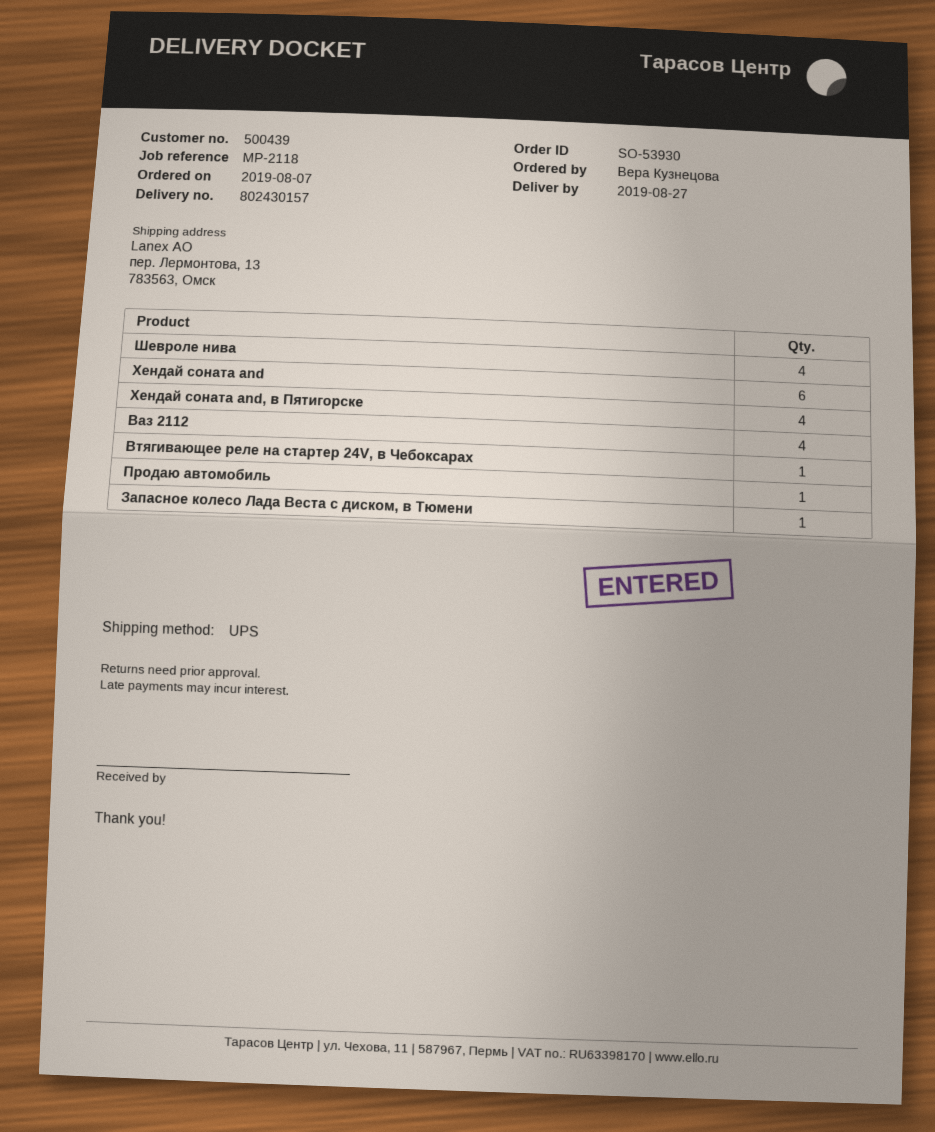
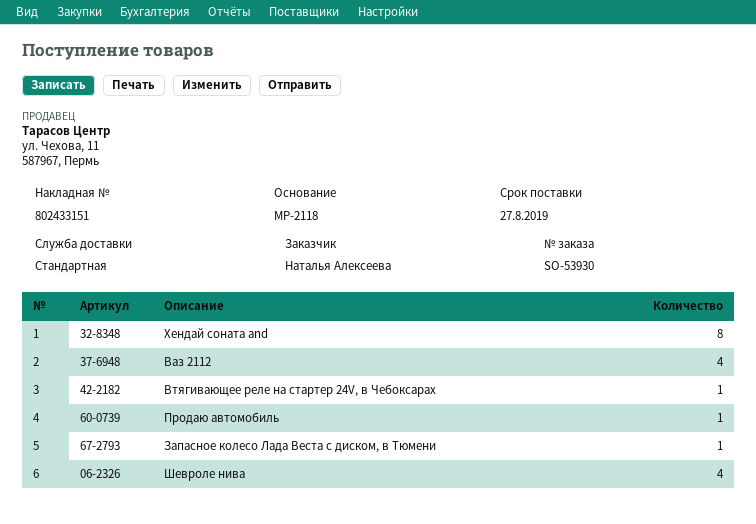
delivery note number: 802430157 -> 802433151
ordered by: Вера Кузнецова -> Наталья Алексеева
shipping method: UPS -> standard
Хендай соната and: 6 -> 8
Хендай соната and, в Пятигорске: 4 -> none

